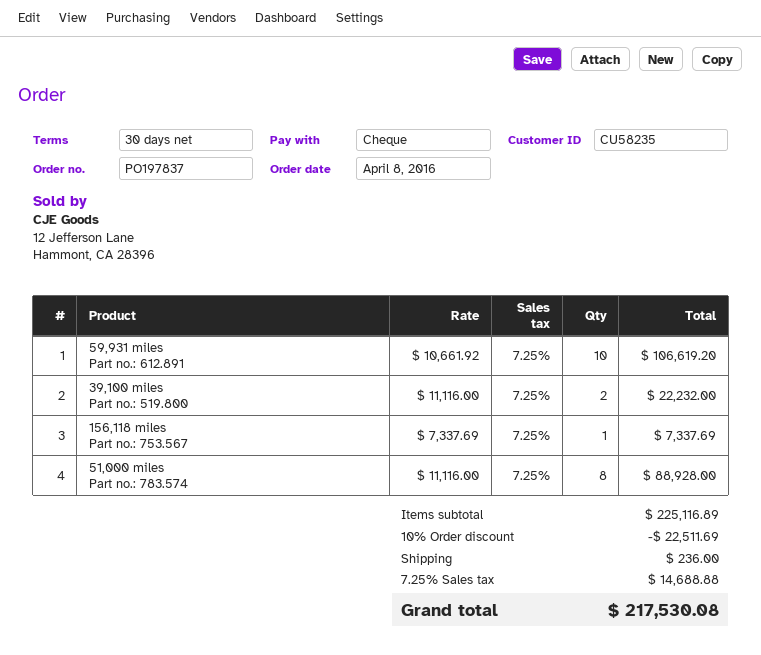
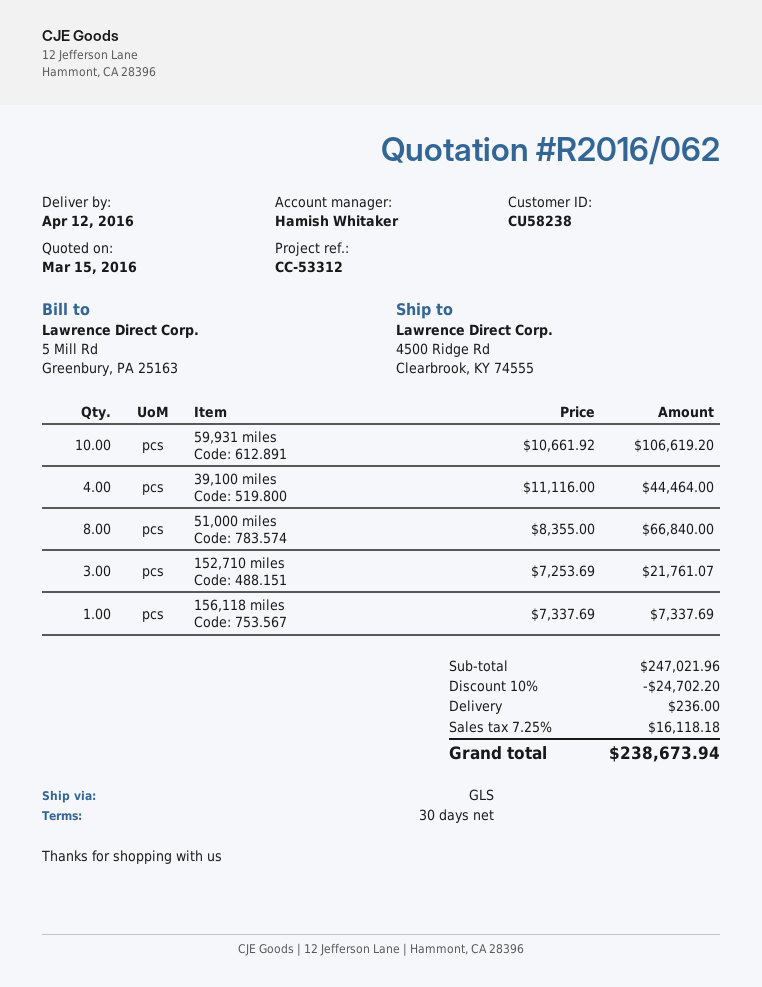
customer number: CU58235 -> CU58238
39,100 miles: 2 x 11116.00 = 22232.00 -> 4 x 11116.00 = 44464.00
51,000 miles: 8 x 11116.00 = 88928.00 -> 8 x 8355.00 = 66840.00
152,710 miles: none -> 3 x 7253.69 = 21761.07
subtotal: 225116.89 -> 247021.96
discount: 10% = 22511.69 -> 10% = 24702.20
tax: 7.25% = 14688.88 -> 7.25% = 16118.18
total: 217530.08 -> 238673.94

